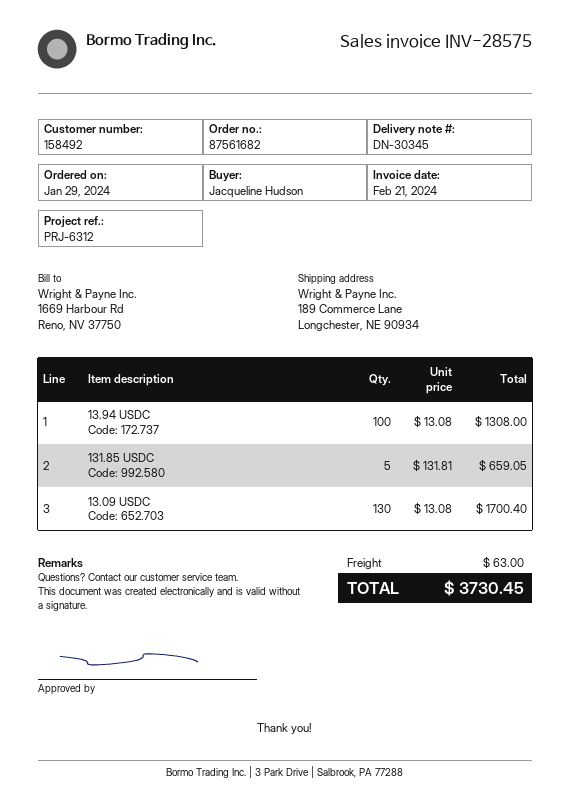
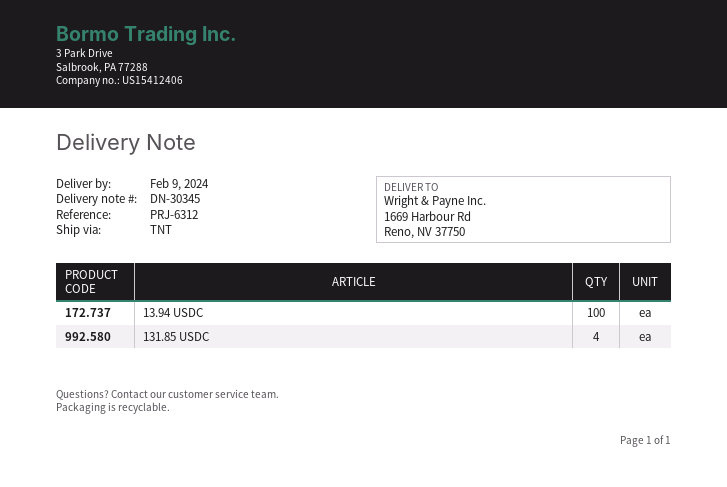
ship to: 189 Commerce Lane, Longchester, NE 90934 -> 1669 Harbour Rd, Reno, NV 37750
131.85 USDC: 5 -> 4
13.09 USDC: 130 -> none

